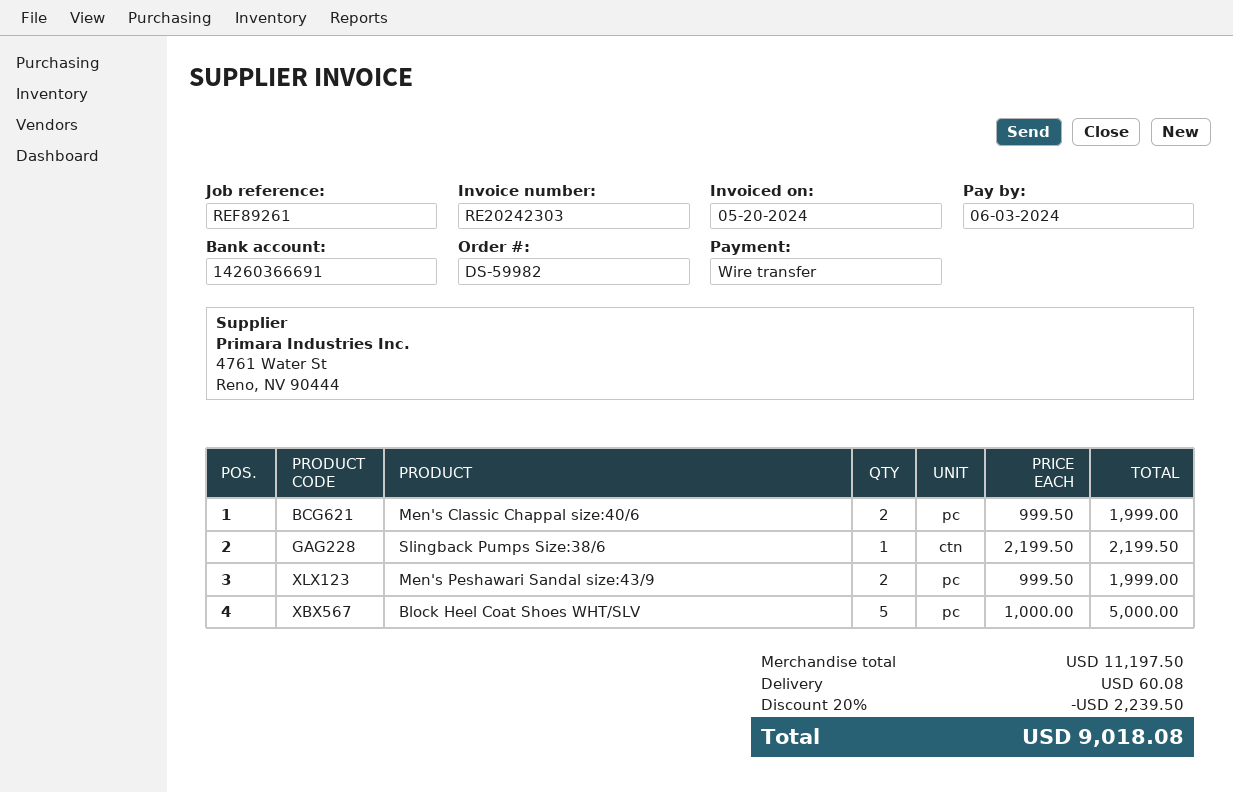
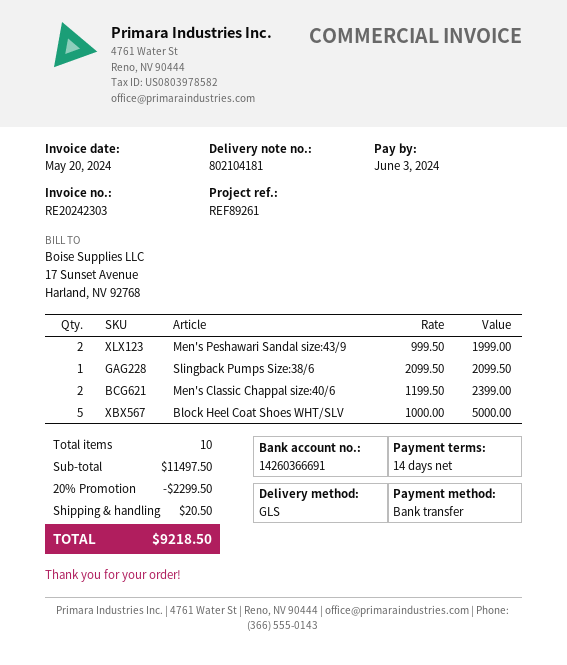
Men's Classic Chappal size:40/6: 2 x 999.50 = 1999.00 -> 2 x 1199.50 = 2399.00
Slingback Pumps Size:38/6: 1 x 2199.50 = 2199.50 -> 1 x 2099.50 = 2099.50
subtotal: 11197.50 -> 11497.50
discount: 20% = 2239.50 -> 20% = 2299.50
shipping: 60.08 -> 20.50
total: 9018.08 -> 9218.50

